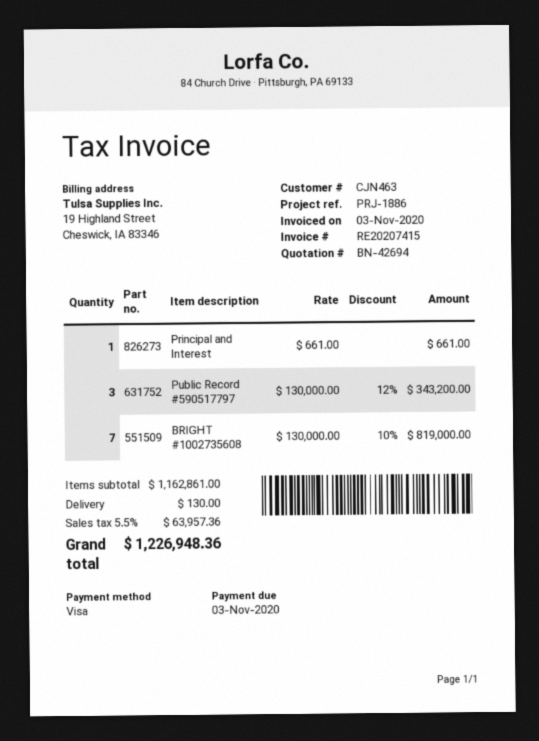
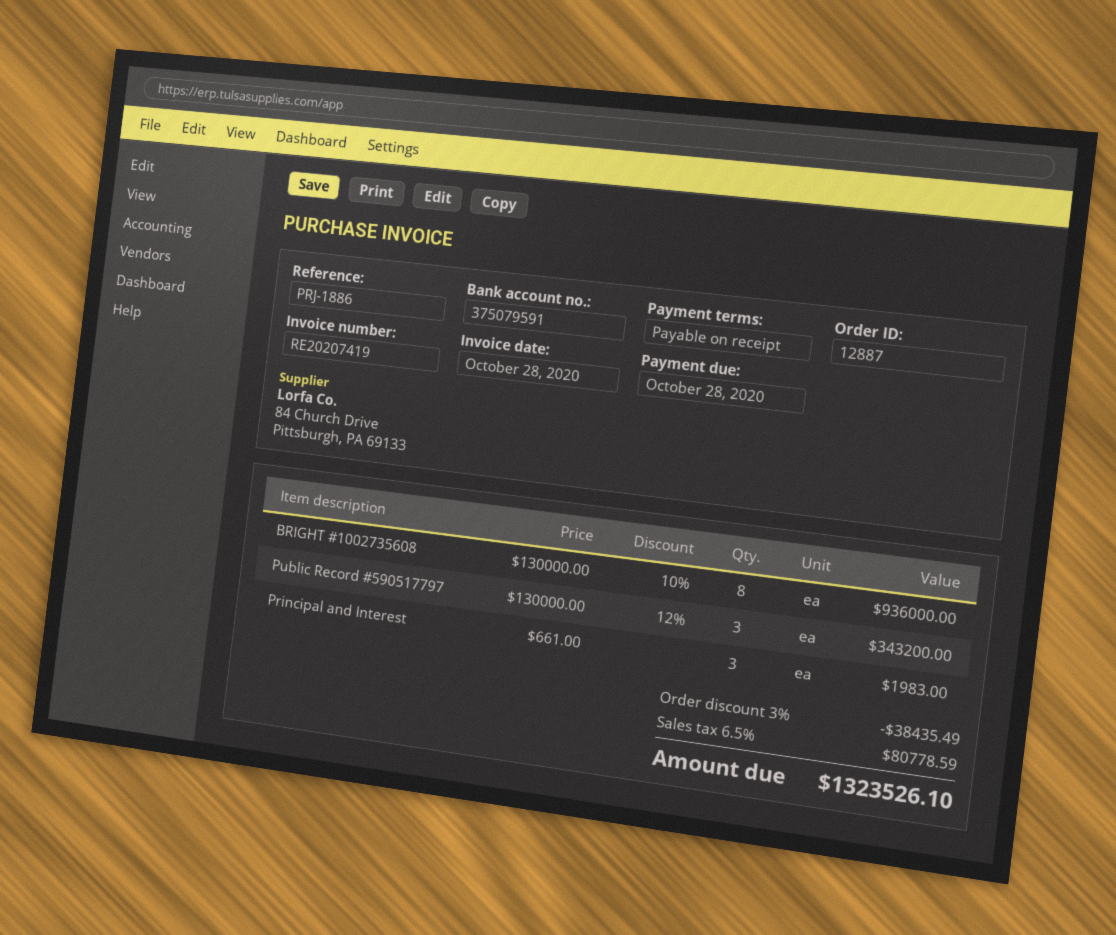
invoice number: RE20207415 -> RE20207419
invoice date: 2020-11-03 -> 2020-10-28
due date: 2020-11-03 -> 2020-10-28
Principal and Interest: 1 x 661.00 = 661.00 -> 3 x 661.00 = 1983.00
BRIGHT #1002735608: 7 x 130000.00 - 10% = 819000.00 -> 8 x 130000.00 - 10% = 936000.00
discount: none -> 3% = 38435.49
shipping: 130.00 -> none
tax: 5.5% = 63957.36 -> 6.5% = 80778.59
total: 1226948.36 -> 1323526.10

